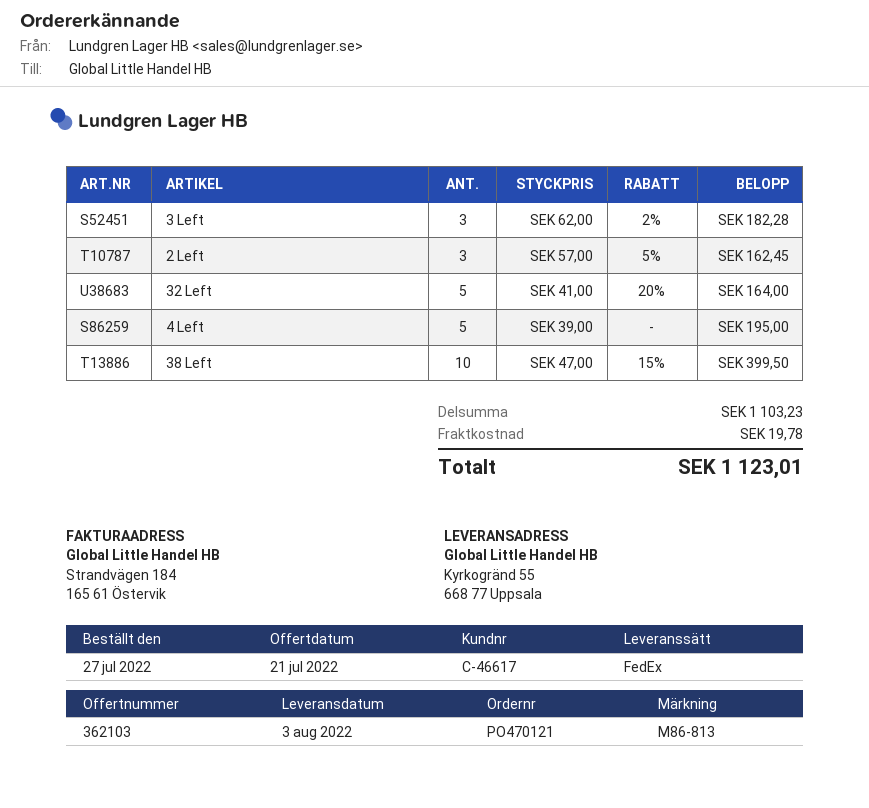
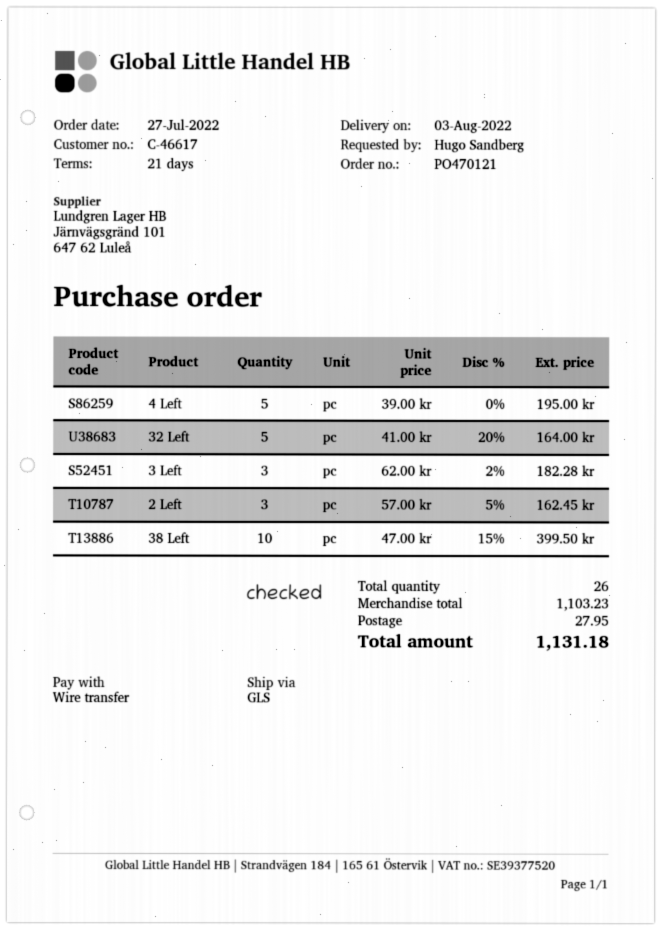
shipping method: FedEx -> GLS
shipping: 19.78 -> 27.95
total: 1123.01 -> 1131.18

